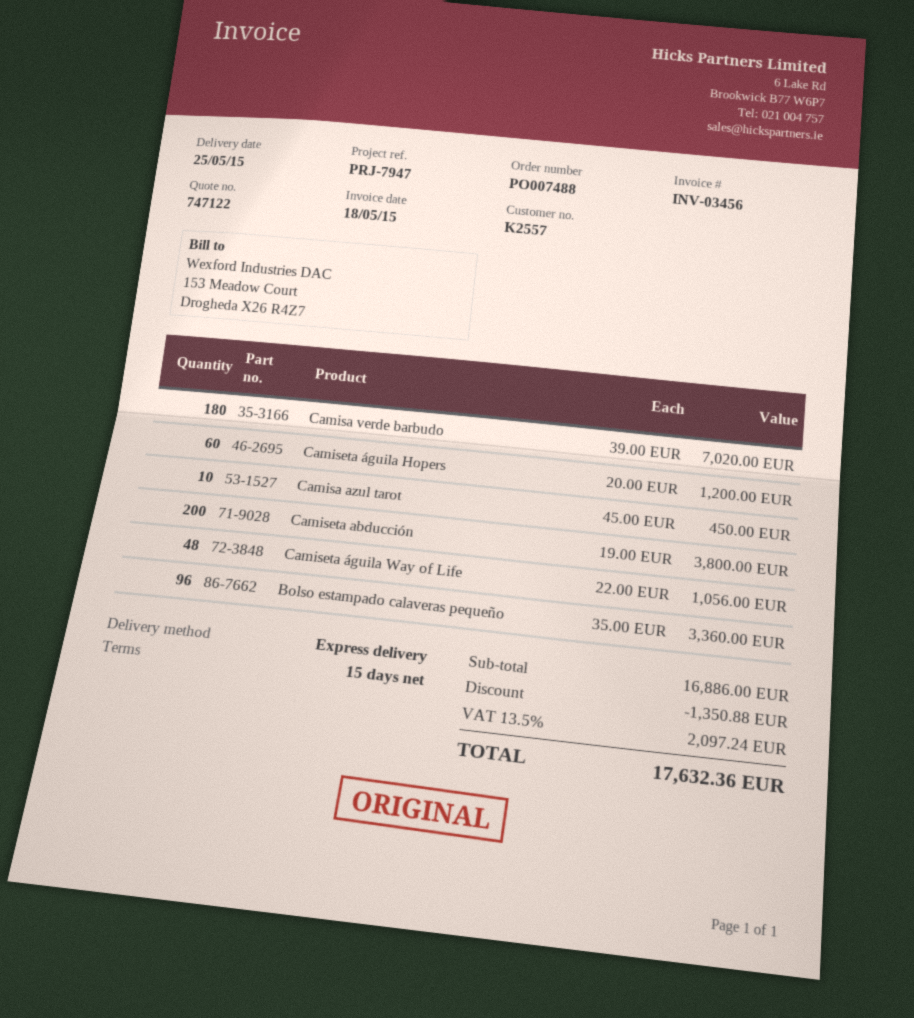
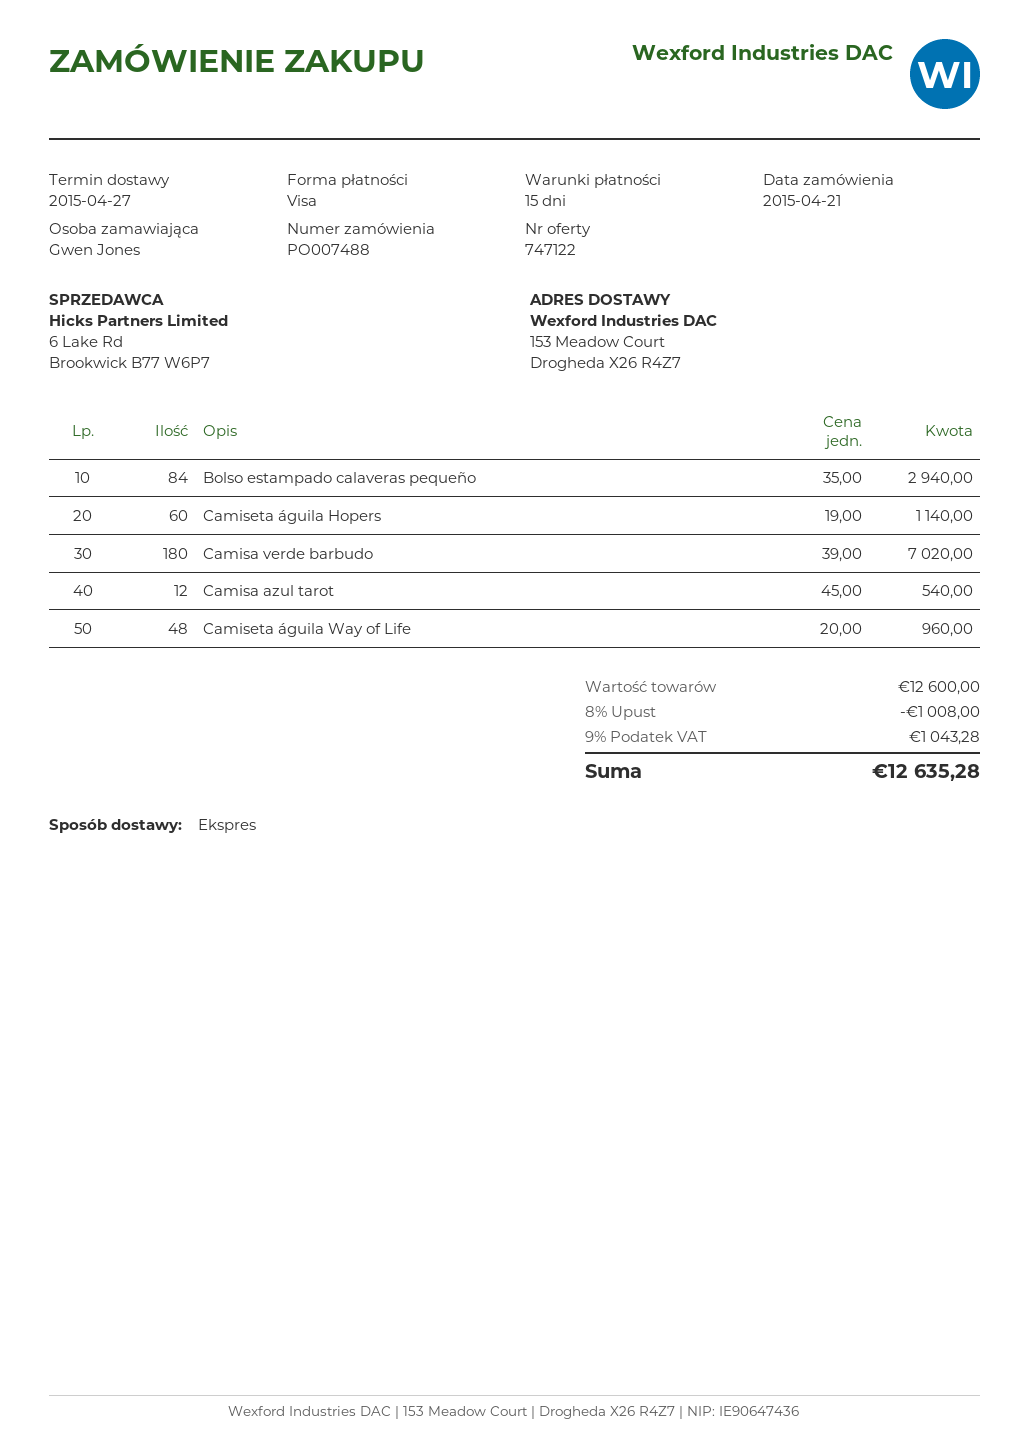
delivery date: 2015-05-25 -> 2015-04-27
Camiseta águila Hopers: 60 x 20.00 = 1200.00 -> 60 x 19.00 = 1140.00
Camisa azul tarot: 10 x 45.00 = 450.00 -> 12 x 45.00 = 540.00
Camiseta abducción: 200 x 19.00 = 3800.00 -> none
Camiseta águila Way of Life: 48 x 22.00 = 1056.00 -> 48 x 20.00 = 960.00
Bolso estampado calaveras pequeño: 96 x 35.00 = 3360.00 -> 84 x 35.00 = 2940.00
subtotal: 16886.00 -> 12600.00
discount: 1350.88 -> 1008.00
tax: 13.5% = 2097.24 -> 9% = 1043.28
total: 17632.36 -> 12635.28

